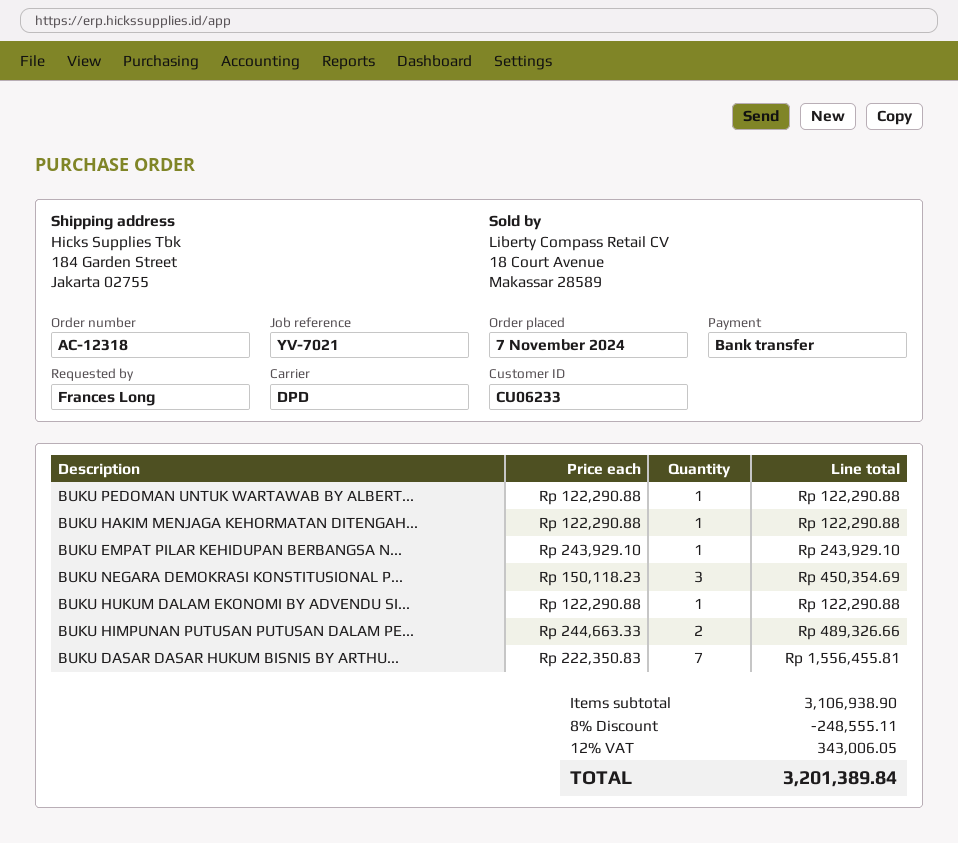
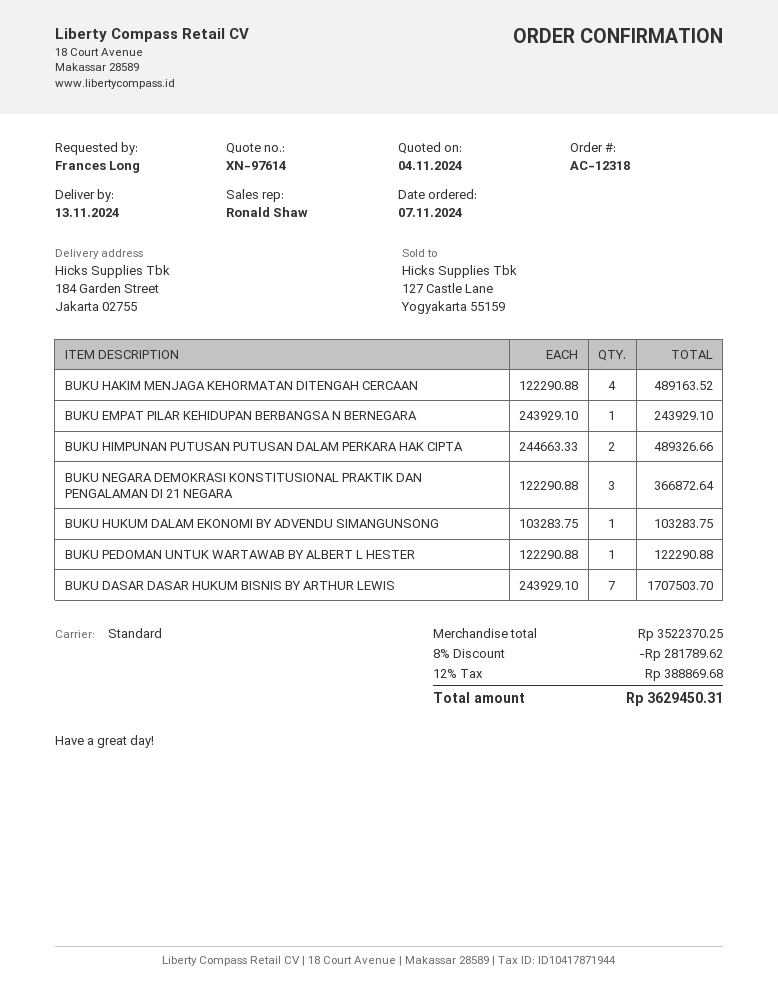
shipping method: DPD -> standard
BUKU HAKIM MENJAGA KEHORMATAN DITENGAH...: 1 x 122290.88 = 122290.88 -> 4 x 122290.88 = 489163.52
BUKU NEGARA DEMOKRASI KONSTITUSIONAL P...: 3 x 150118.23 = 450354.69 -> 3 x 122290.88 = 366872.64
BUKU HUKUM DALAM EKONOMI BY ADVENDU SI...: 1 x 122290.88 = 122290.88 -> 1 x 103283.75 = 103283.75
BUKU DASAR DASAR HUKUM BISNIS BY ARTHU...: 7 x 222350.83 = 1556455.81 -> 7 x 243929.10 = 1707503.70
subtotal: 3106938.90 -> 3522370.25
discount: 8% = 248555.11 -> 8% = 281789.62
tax: 12% = 343006.05 -> 12% = 388869.68
total: 3201389.84 -> 3629450.31

